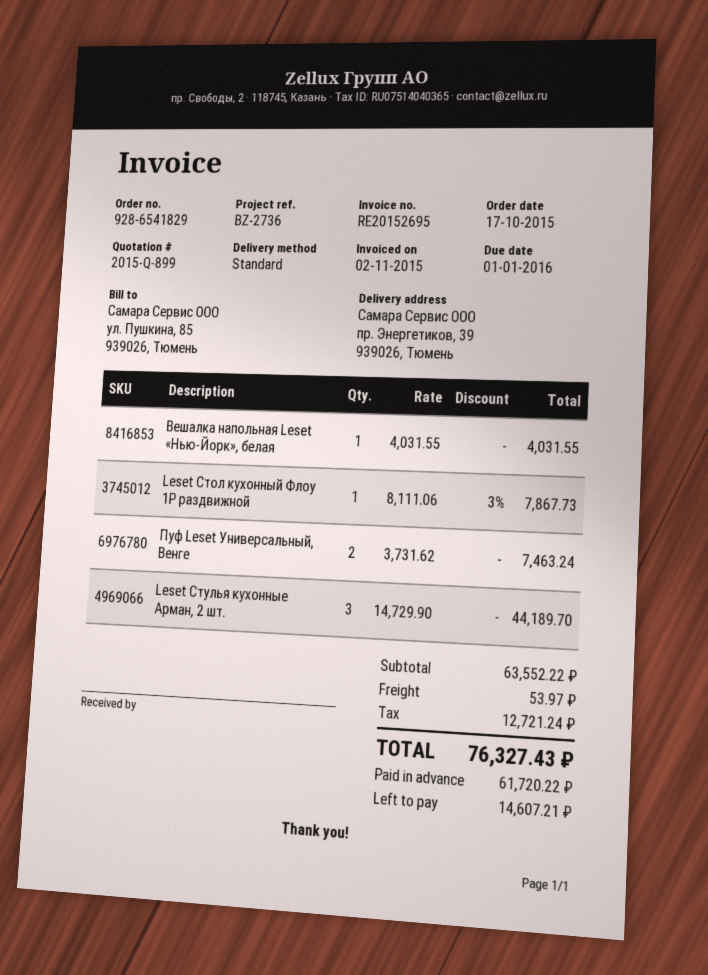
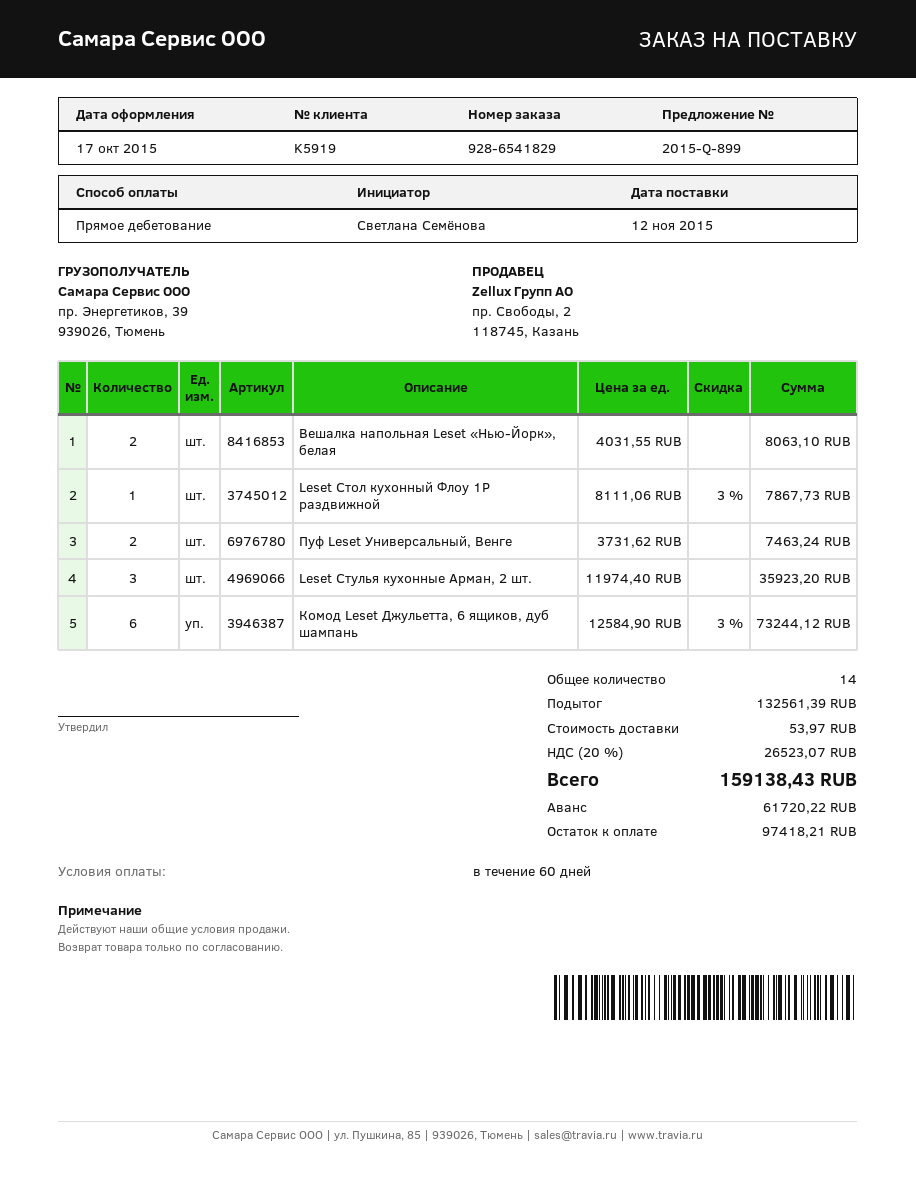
Вешалка напольная Leset «Нью-Йорк», белая: 1 x 4031.55 = 4031.55 -> 2 x 4031.55 = 8063.10
Leset Стулья кухонные Арман, 2 шт.: 3 x 14729.90 = 44189.70 -> 3 x 11974.40 = 35923.20
Комод Leset Джульетта, 6 ящиков, дуб шампань: none -> 6 x 12584.90 - 3% = 73244.12
subtotal: 63552.22 -> 132561.39
tax: 12721.24 -> 26523.07
total: 76327.43 -> 159138.43
balance: 14607.21 -> 97418.21

